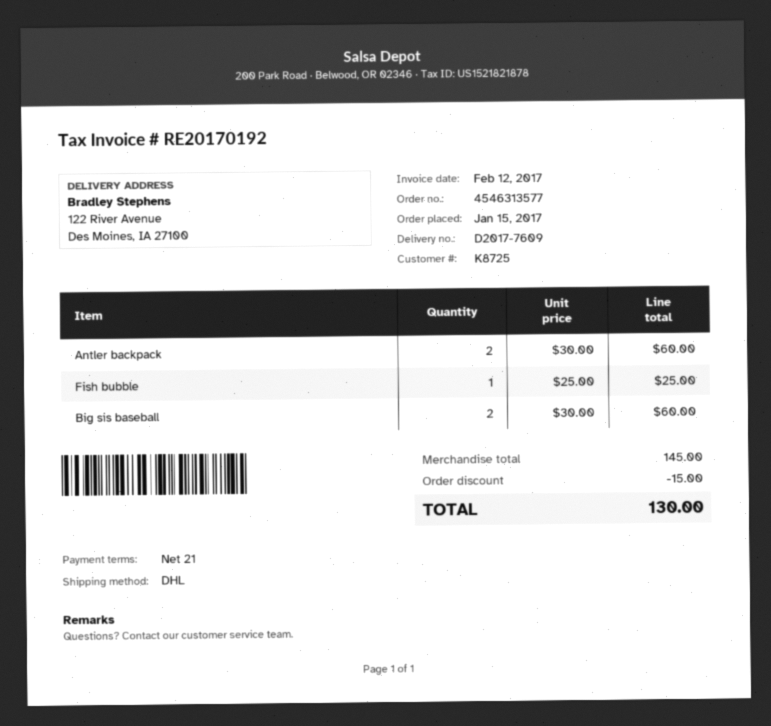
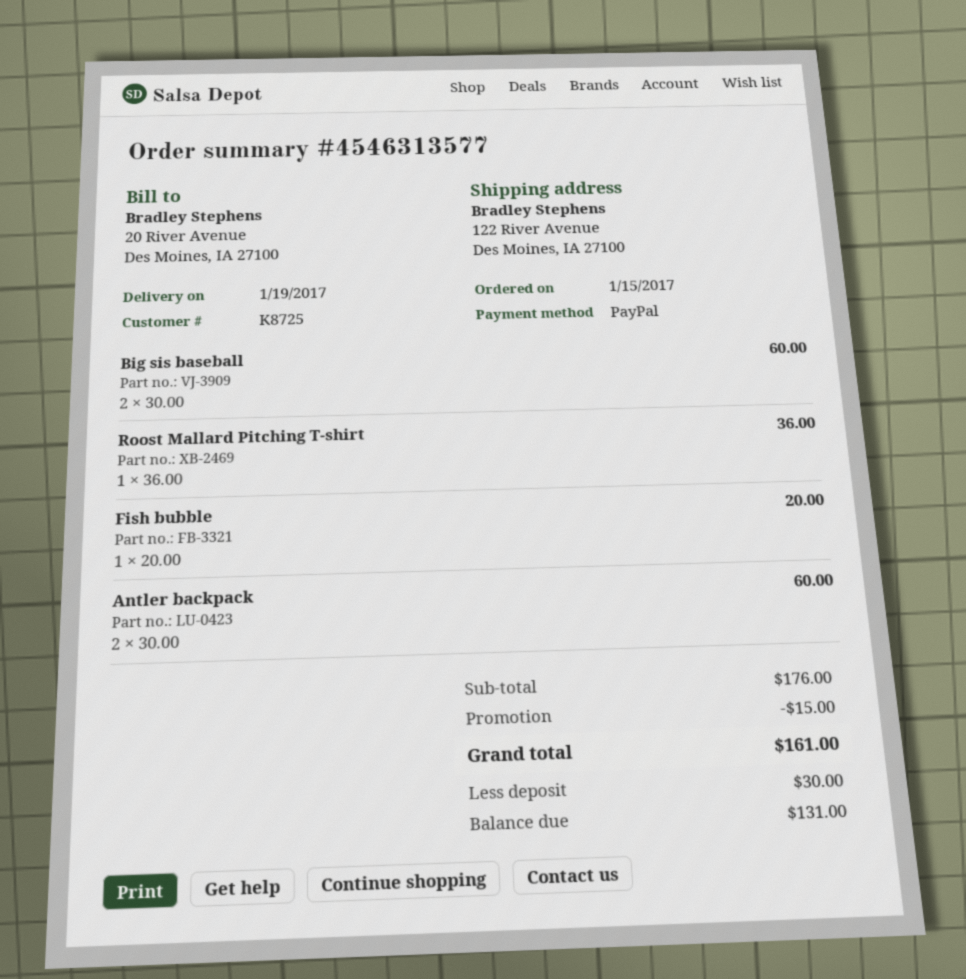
Fish bubble: 1 x 25.00 = 25.00 -> 1 x 20.00 = 20.00
Roost Mallard Pitching T-shirt: none -> 1 x 36.00 = 36.00
subtotal: 145.00 -> 176.00
total: 130.00 -> 161.00

